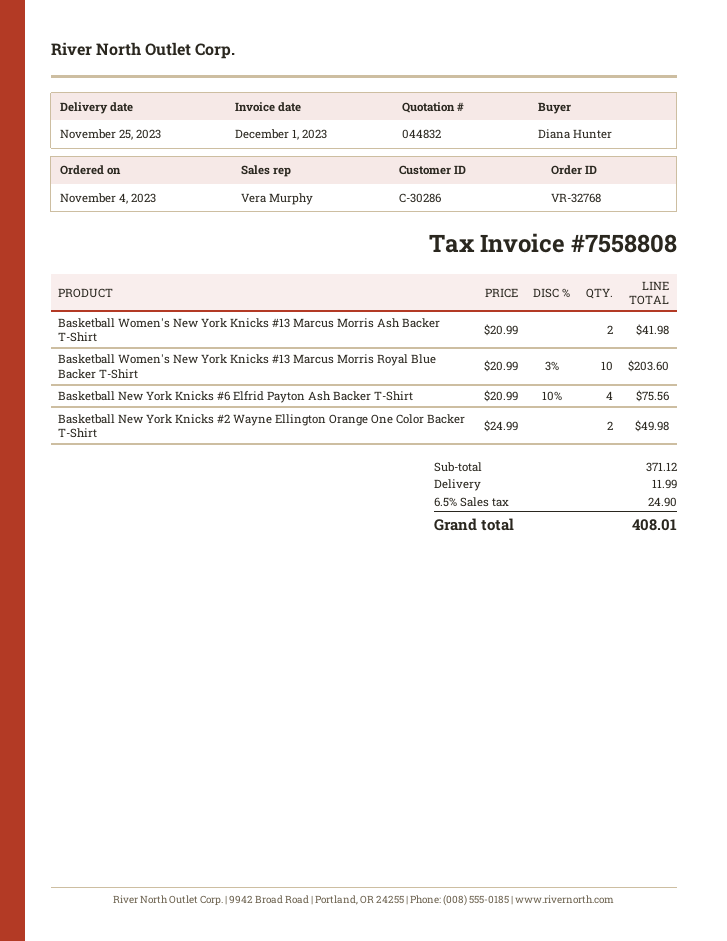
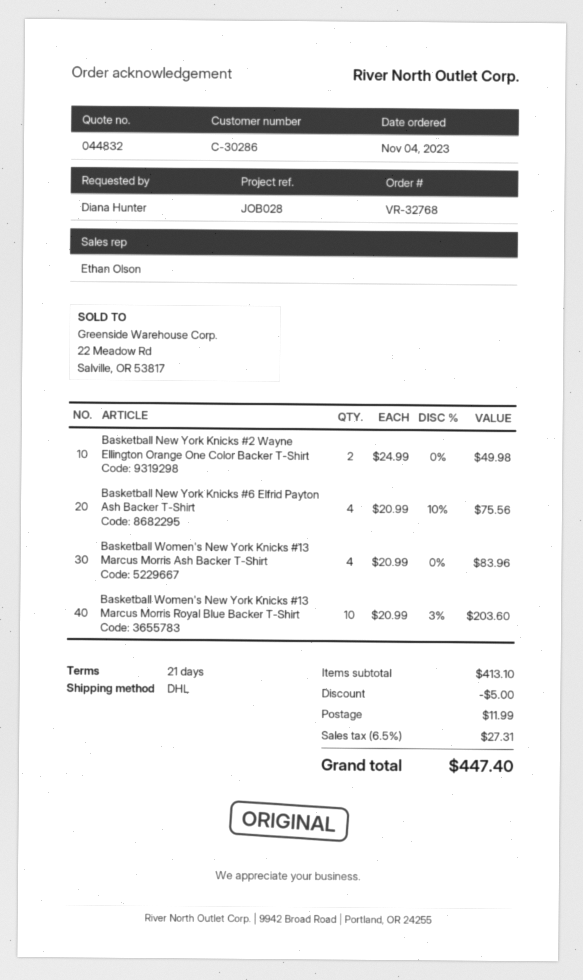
sales rep: Vera Murphy -> Ethan Olson
Basketball Women's New York Knicks #13 Marcus Morris Ash Backer T-Shirt: 2 x 20.99 = 41.98 -> 4 x 20.99 = 83.96
subtotal: 371.12 -> 413.10
discount: none -> 5.00
tax: 6.5% = 24.90 -> 6.5% = 27.31
total: 408.01 -> 447.40

